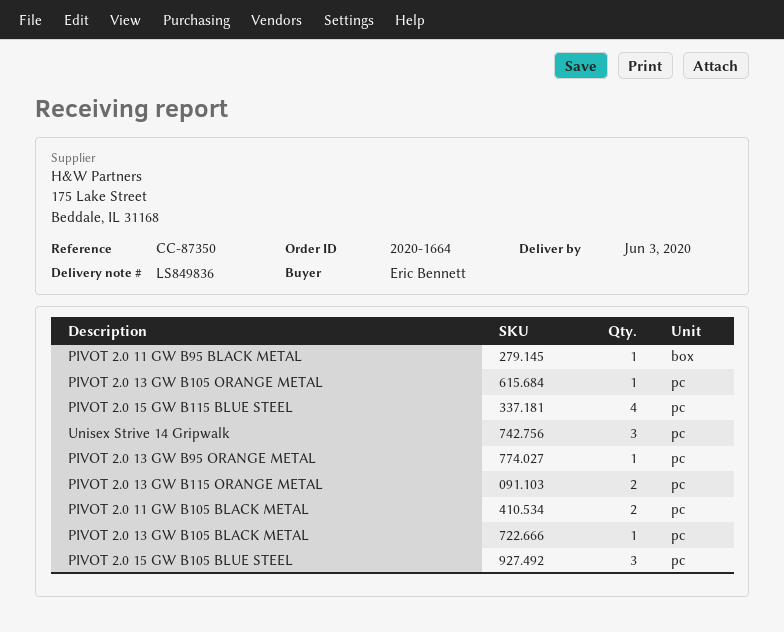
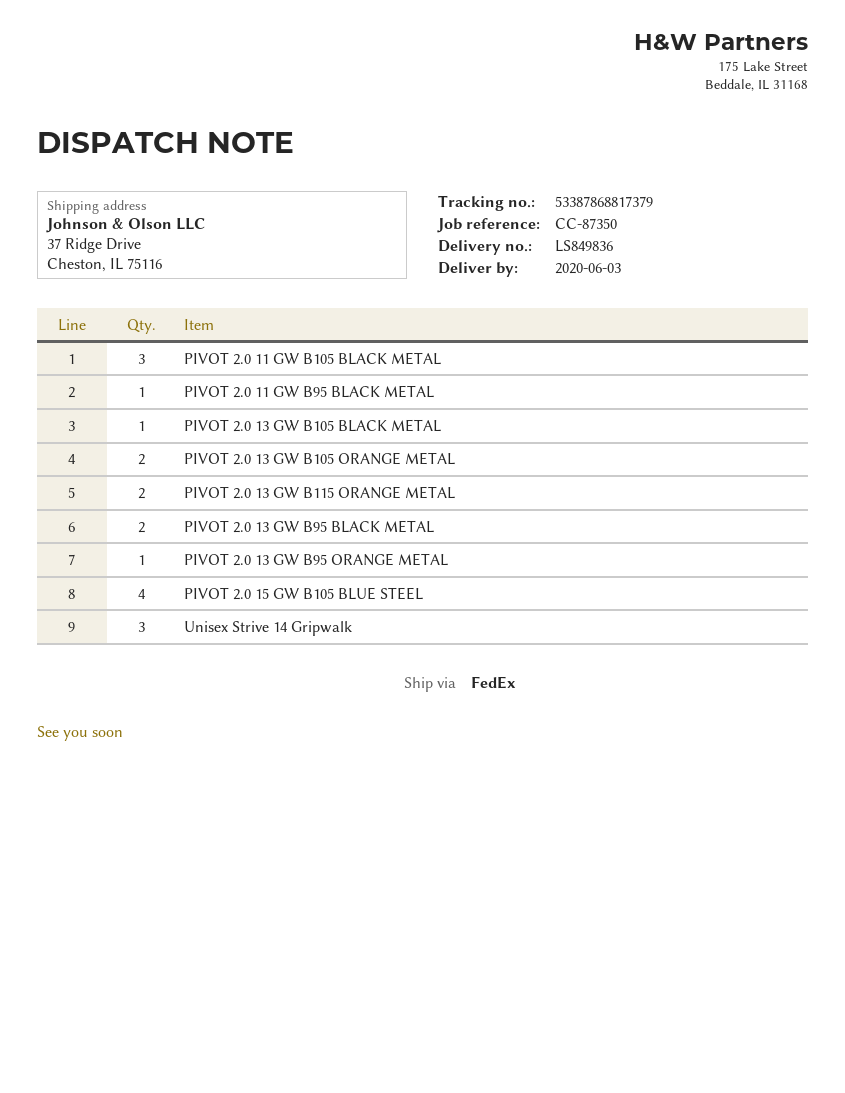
PIVOT 2.0 13 GW B105 ORANGE METAL: 1 -> 2
PIVOT 2.0 15 GW B115 BLUE STEEL: 4 -> none
PIVOT 2.0 11 GW B105 BLACK METAL: 2 -> 3
PIVOT 2.0 15 GW B105 BLUE STEEL: 3 -> 4
PIVOT 2.0 13 GW B95 BLACK METAL: none -> 2

